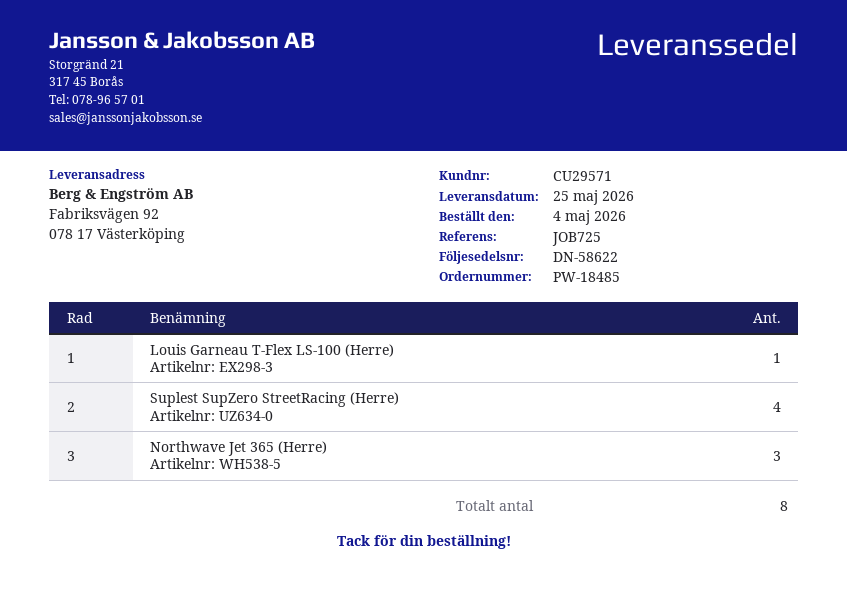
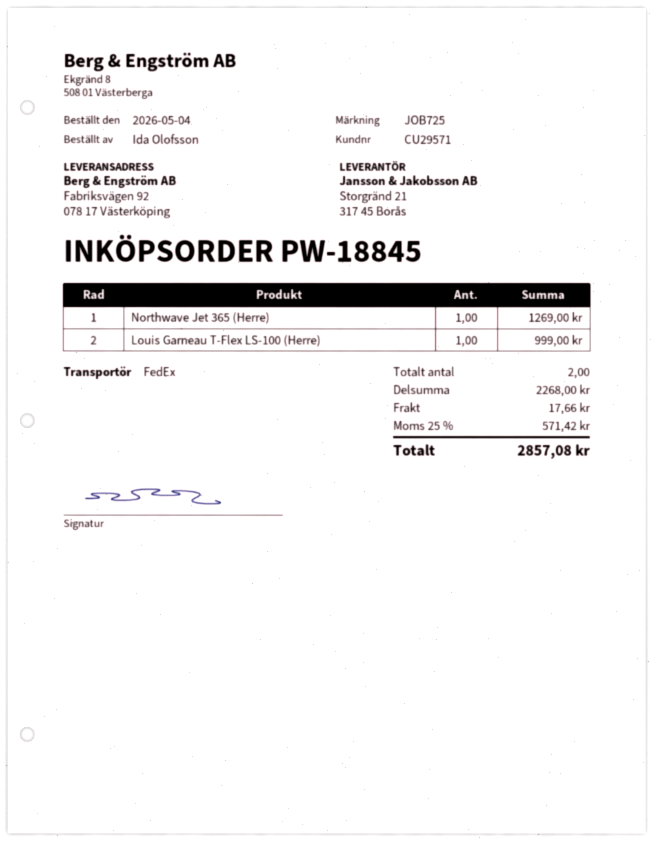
order number: PW-18485 -> PW-18845
Suplest SupZero StreetRacing (Herre): 4 -> none
Northwave Jet 365 (Herre): 3 -> 1
total quantity: 8 -> 2

